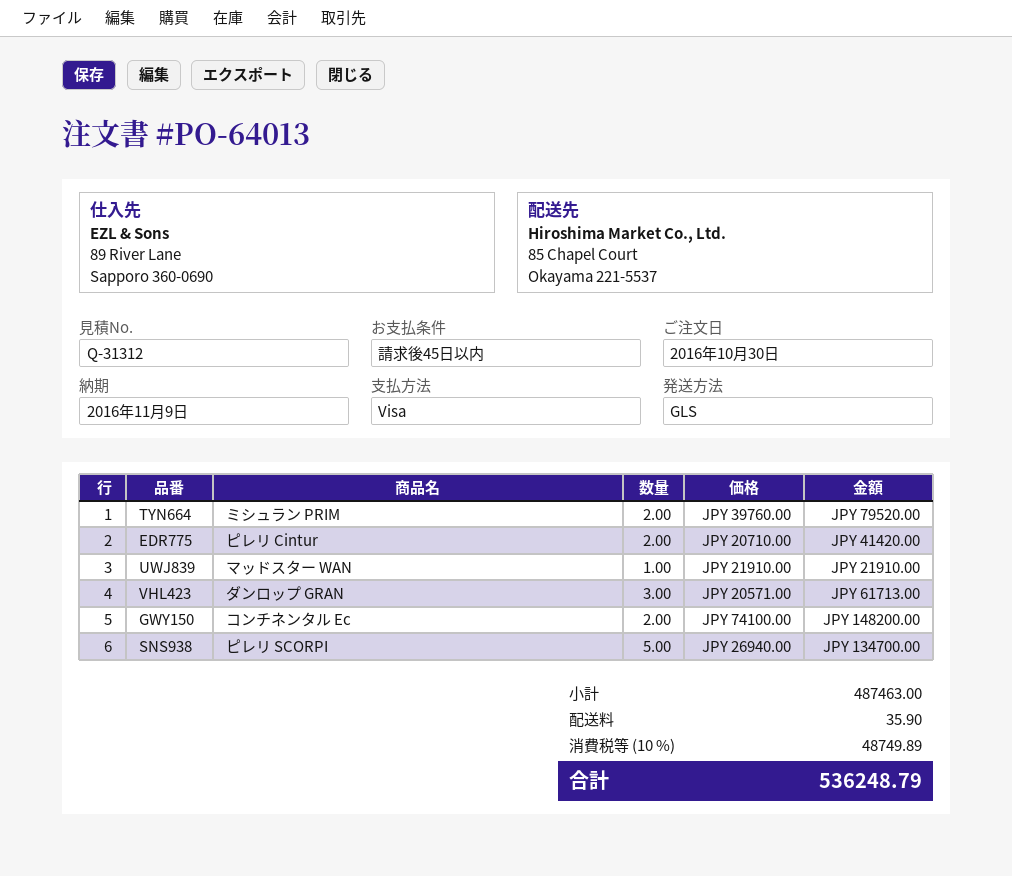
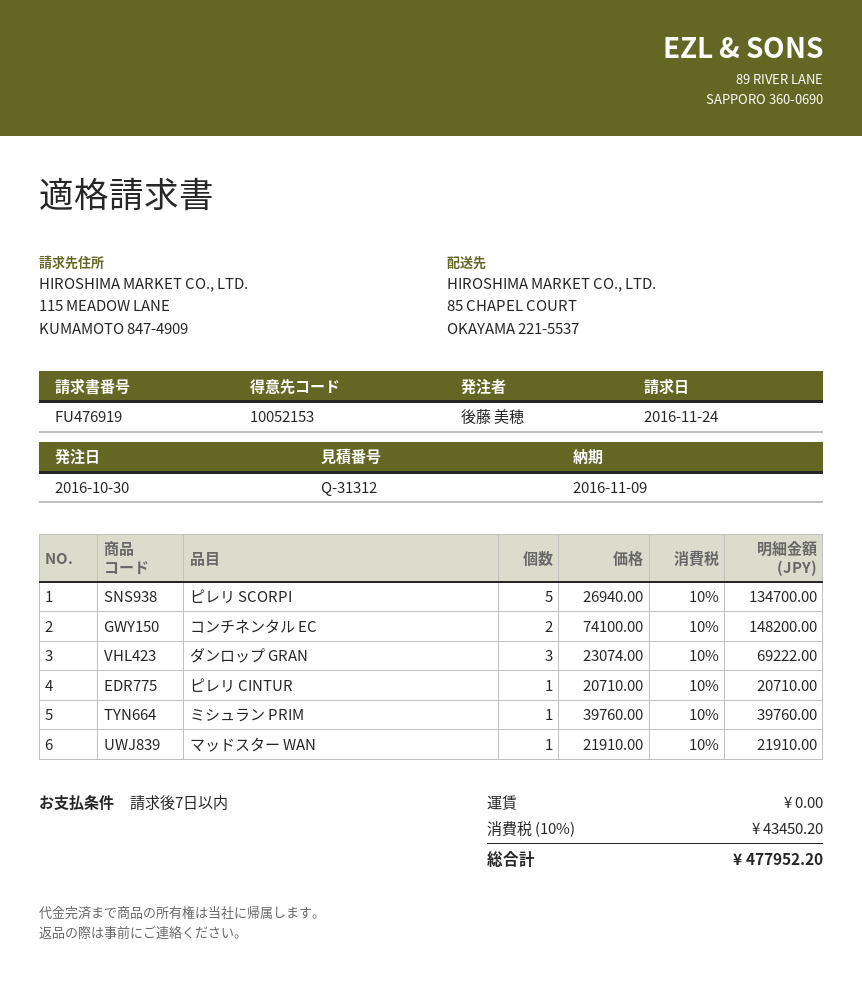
payment terms: 45 days -> 7 days
ミシュラン PRIM: 2 x 39760.00 = 79520.00 -> 1 x 39760.00 = 39760.00
ピレリ Cintur: 2 x 20710.00 = 41420.00 -> 1 x 20710.00 = 20710.00
ダンロップ GRAN: 3 x 20571.00 = 61713.00 -> 3 x 23074.00 = 69222.00
shipping: 35.90 -> 0.00
tax: 10% = 48749.89 -> 10% = 43450.20
total: 536248.79 -> 477952.20

